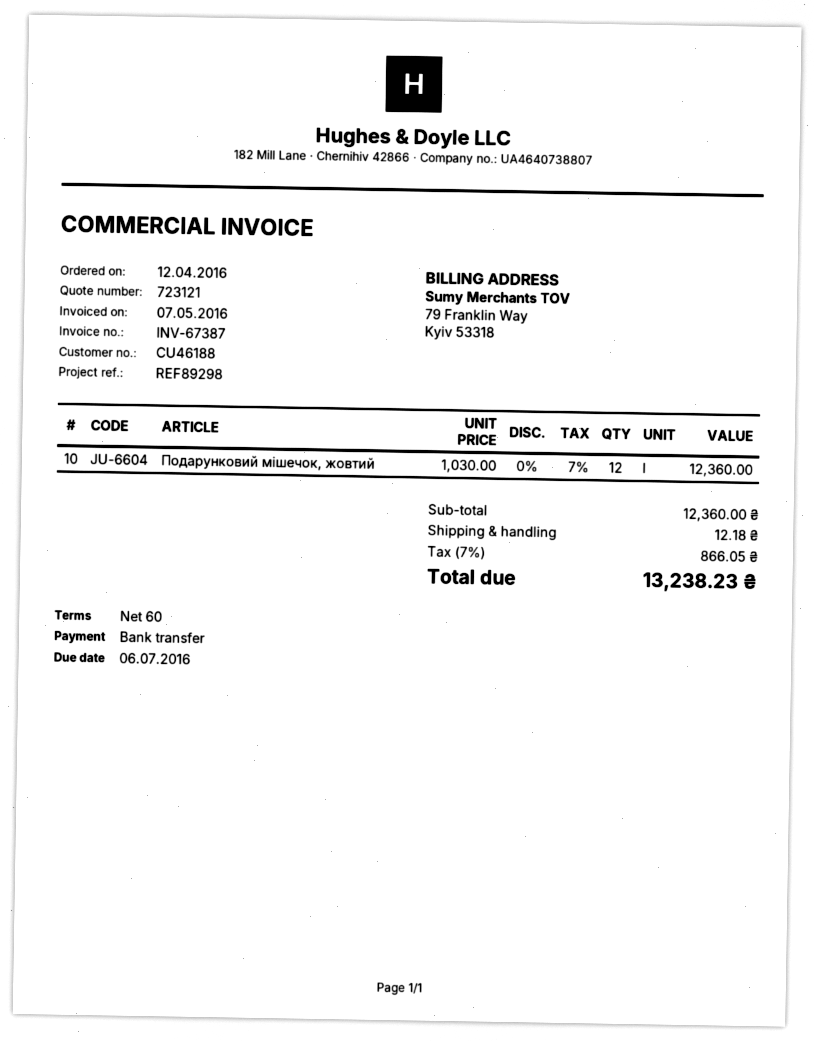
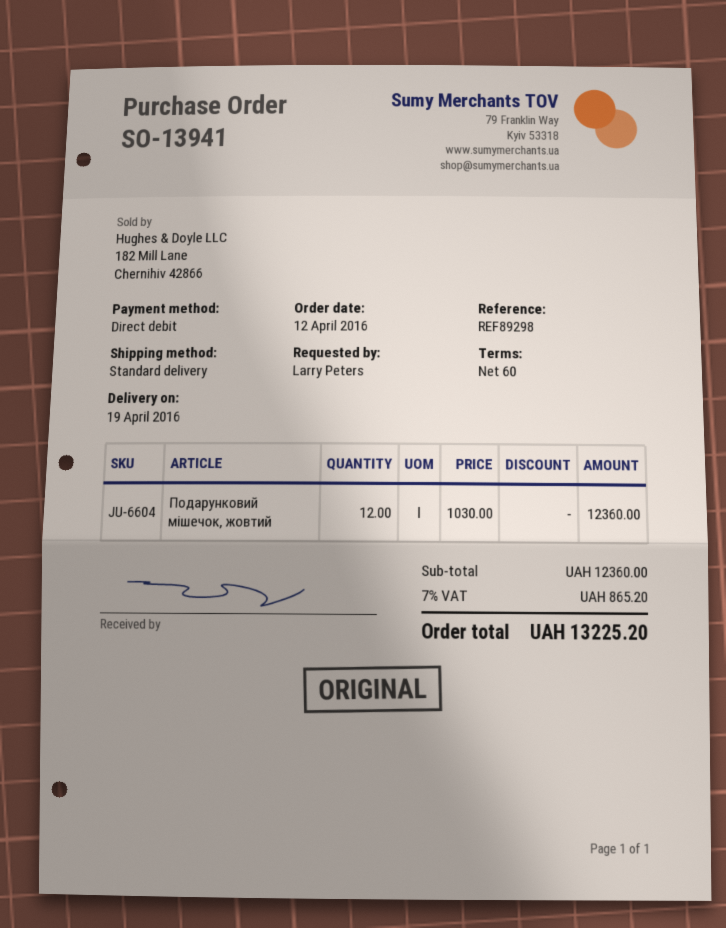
payment method: bank transfer -> direct debit
shipping: 12.18 -> none
tax: 7% = 866.05 -> 7% = 865.20
total: 13238.23 -> 13225.20

